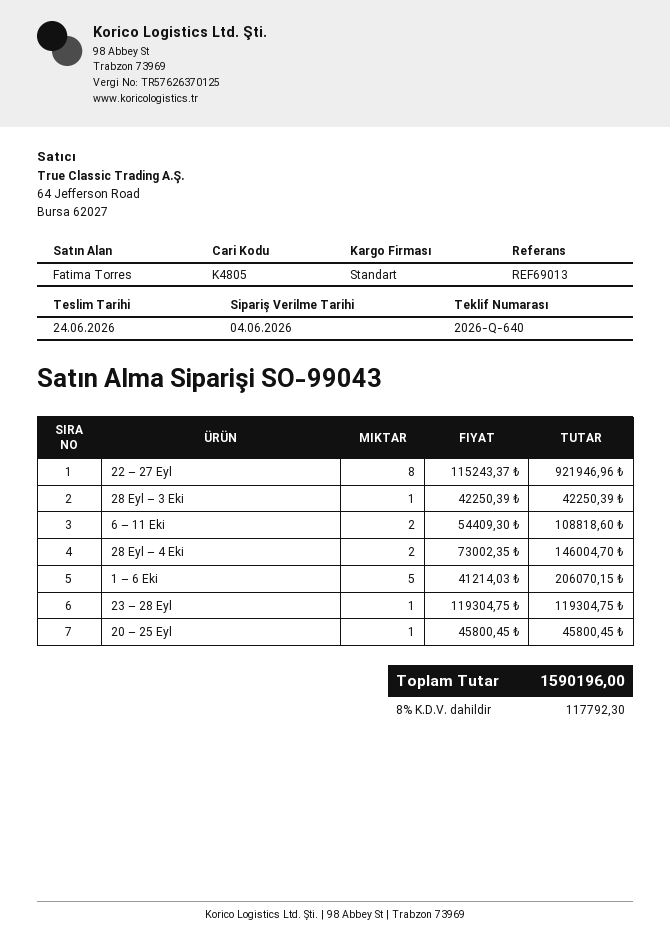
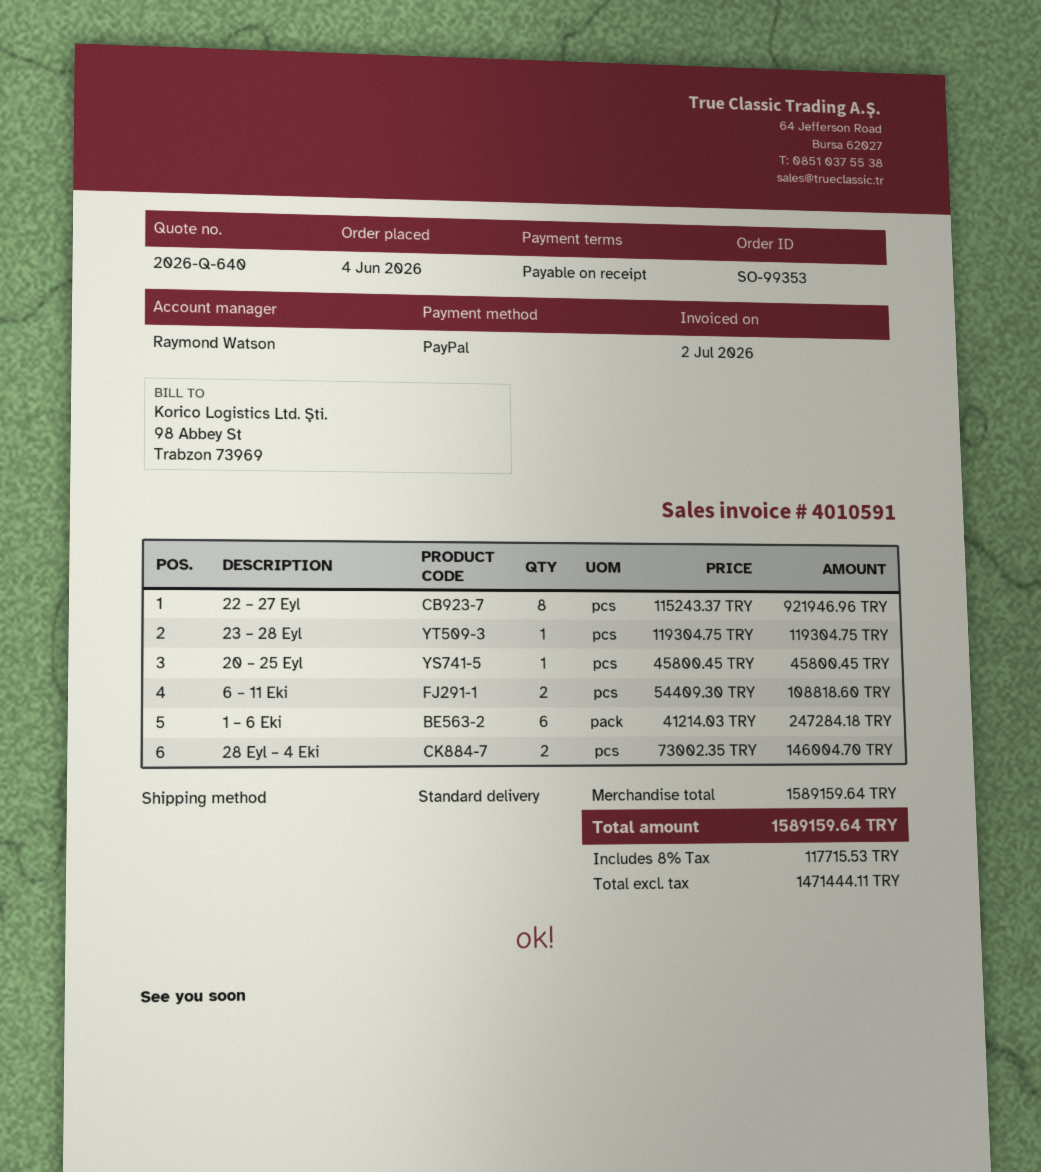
order number: SO-99043 -> SO-99353
28 Eyl – 3 Eki: 1 x 42250.39 = 42250.39 -> none
1 – 6 Eki: 5 x 41214.03 = 206070.15 -> 6 x 41214.03 = 247284.18
tax: 8% = 117792.30 -> 8% = 117715.53
total: 1590196.00 -> 1589159.64

